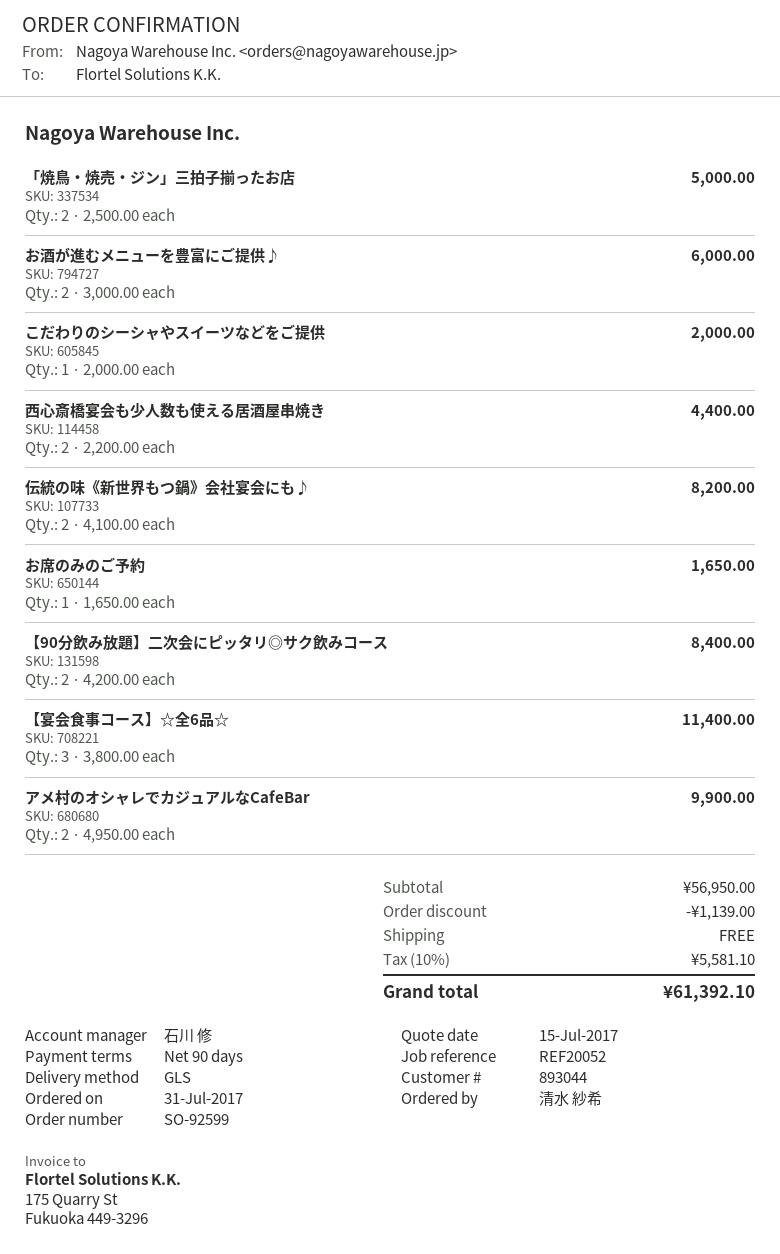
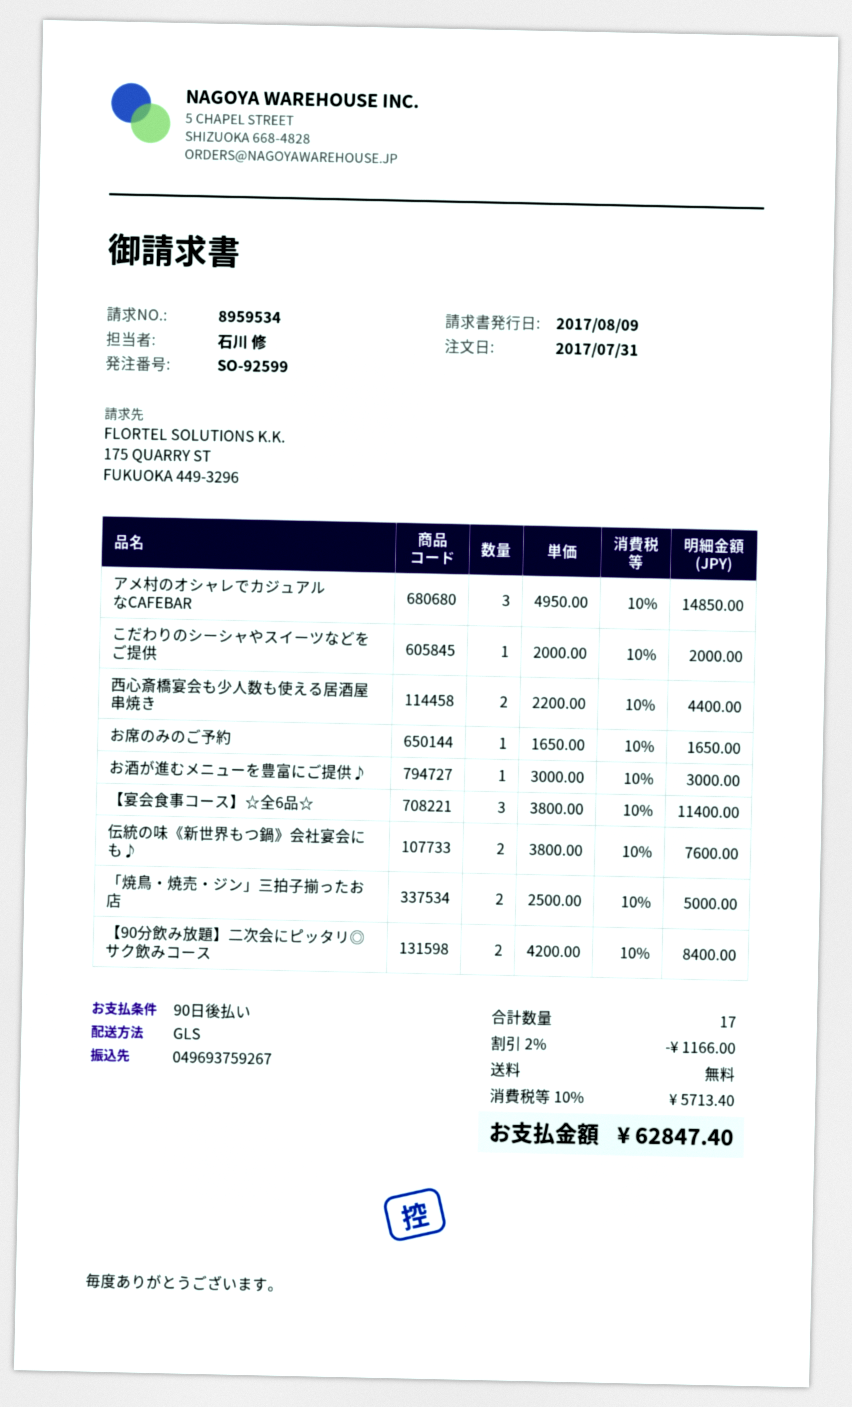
お酒が進むメニューを豊富にご提供♪: 2 x 3000.00 = 6000.00 -> 1 x 3000.00 = 3000.00
伝統の味《新世界もつ鍋》会社宴会にも♪: 2 x 4100.00 = 8200.00 -> 2 x 3800.00 = 7600.00
アメ村のオシャレでカジュアルなCafeBar: 2 x 4950.00 = 9900.00 -> 3 x 4950.00 = 14850.00
discount: 1139.00 -> 1166.00
tax: 10% = 5581.10 -> 10% = 5713.40
total: 61392.10 -> 62847.40

